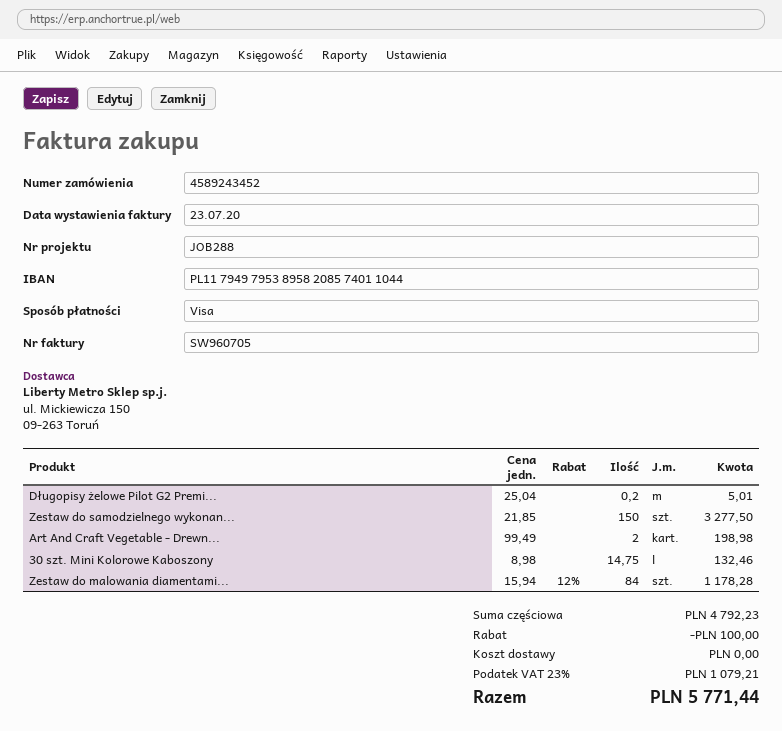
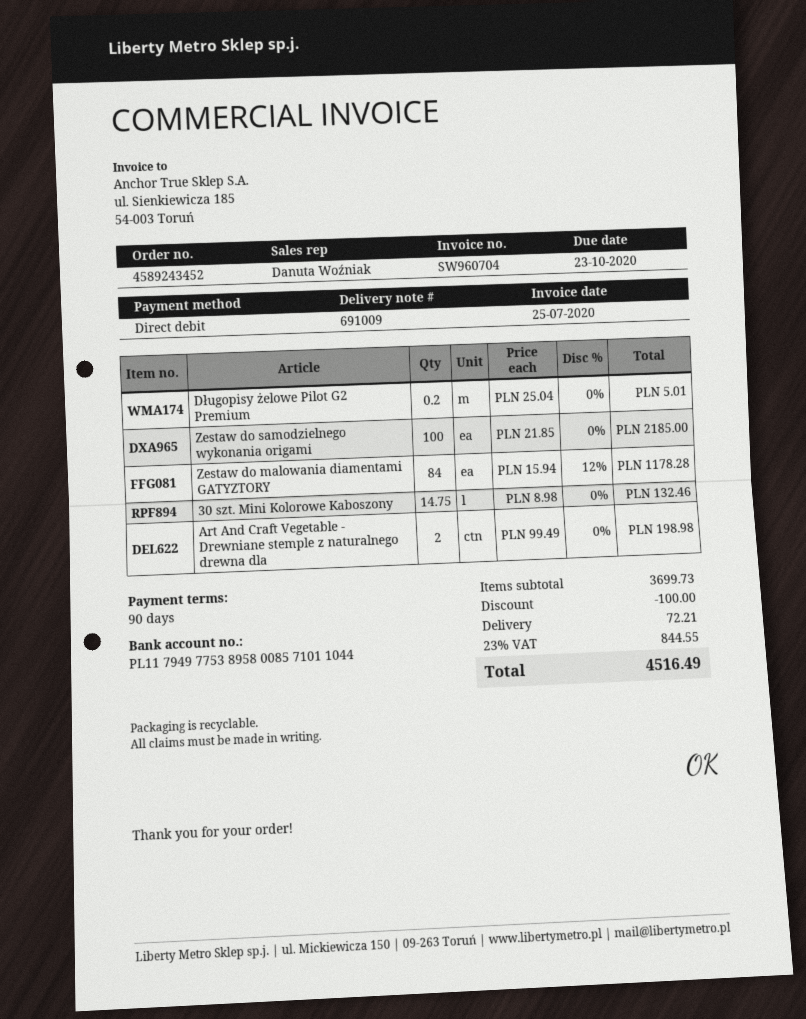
invoice number: SW960705 -> SW960704
invoice date: 2020-07-23 -> 2020-07-25
payment method: Visa -> direct debit
bank account: PL11794979538958208574011044 -> PL11794977538958008571011044
Zestaw do samodzielnego wykonan...: 150 x 21.85 = 3277.50 -> 100 x 21.85 = 2185.00
subtotal: 4792.23 -> 3699.73
shipping: 0.00 -> 72.21
tax: 23% = 1079.21 -> 23% = 844.55
total: 5771.44 -> 4516.49

